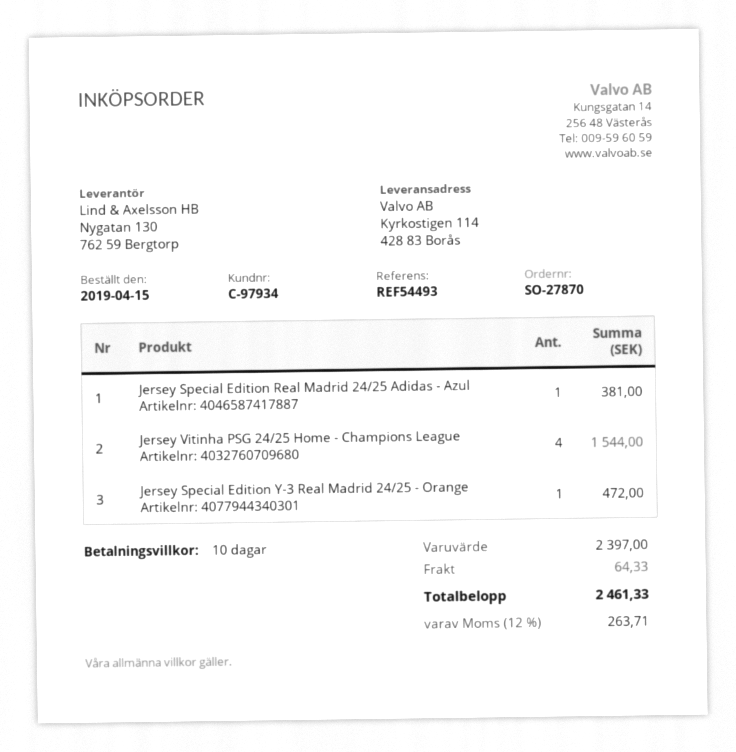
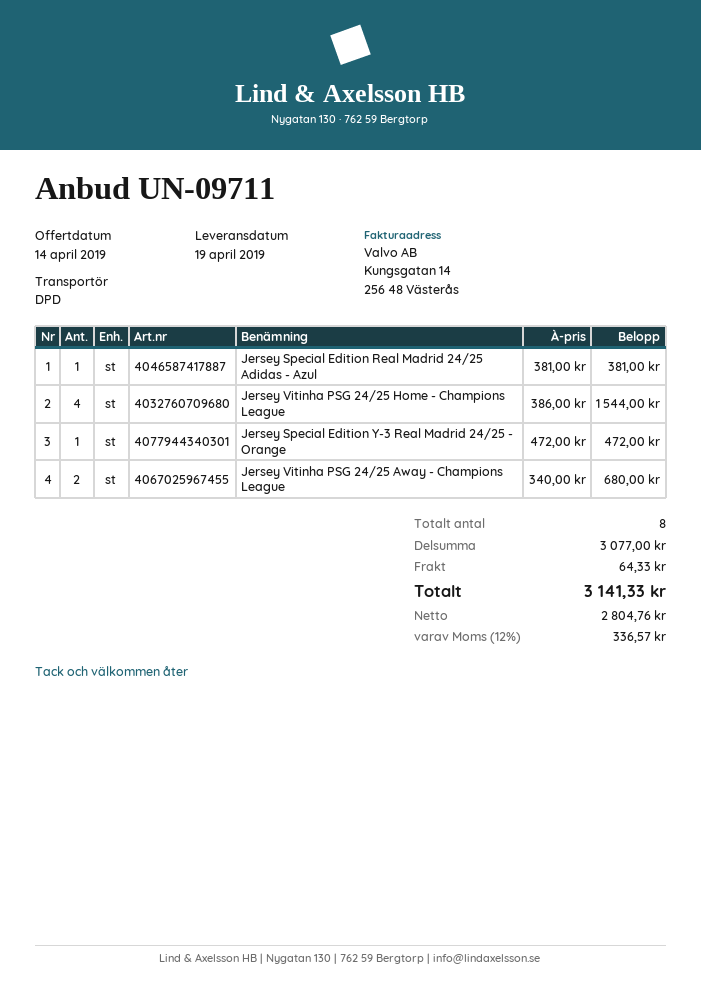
Jersey Vitinha PSG 24/25 Away - Champions League: none -> 2 for 680.00
subtotal: 2397.00 -> 3077.00
tax: 12% = 263.71 -> 12% = 336.57
total: 2461.33 -> 3141.33

